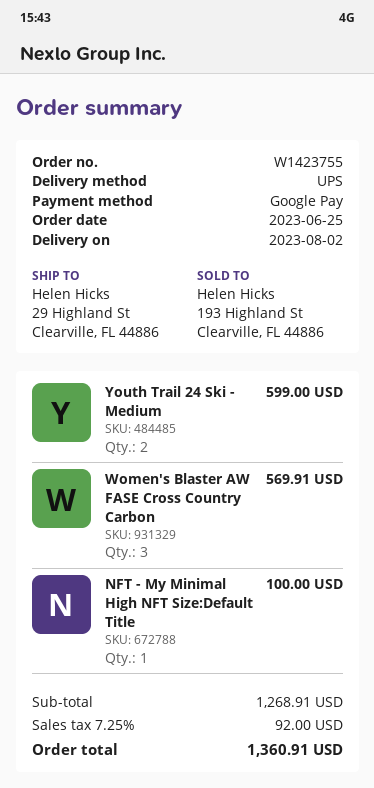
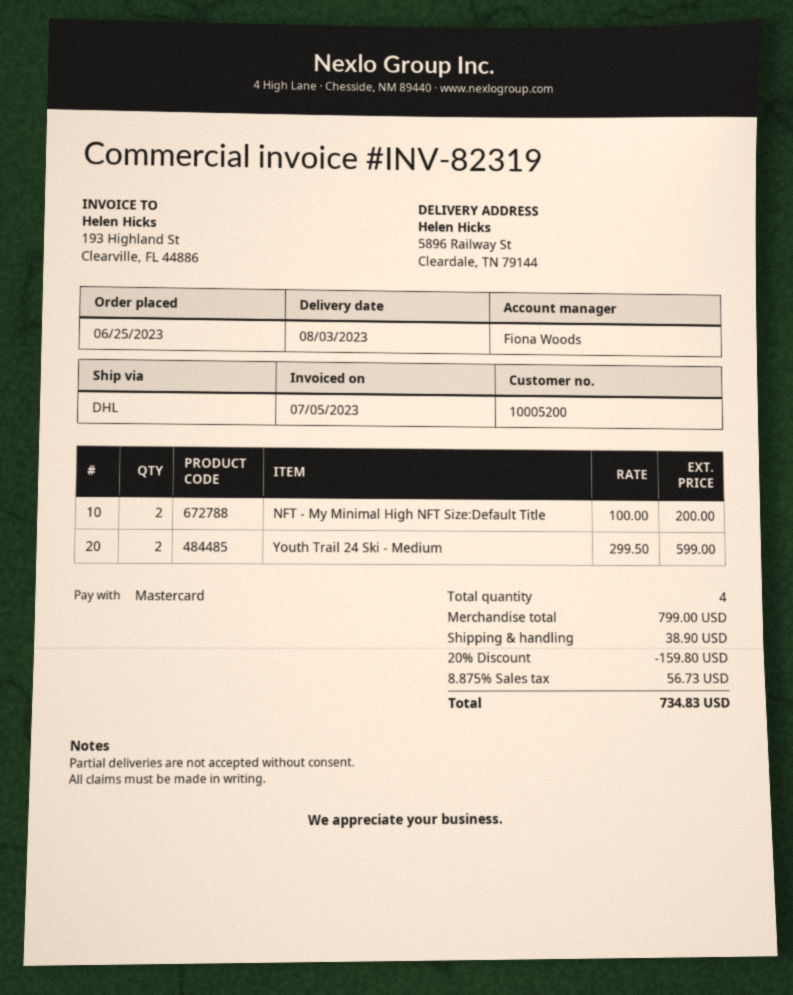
delivery date: 2023-08-02 -> 2023-08-03
payment method: Google Pay -> Mastercard
shipping method: UPS -> DHL
ship to: 29 Highland St, Clearville, FL 44886 -> 5896 Railway St, Cleardale, TN 79144
Women's Blaster AW FASE Cross Country Carbon: 3 for 569.91 -> none
NFT - My Minimal High NFT Size:Default Title: 1 for 100.00 -> 2 for 200.00
subtotal: 1268.91 -> 799.00
discount: none -> 20% = 159.80
shipping: none -> 38.90
tax: 7.25% = 92.00 -> 8.875% = 56.73
total: 1360.91 -> 734.83

